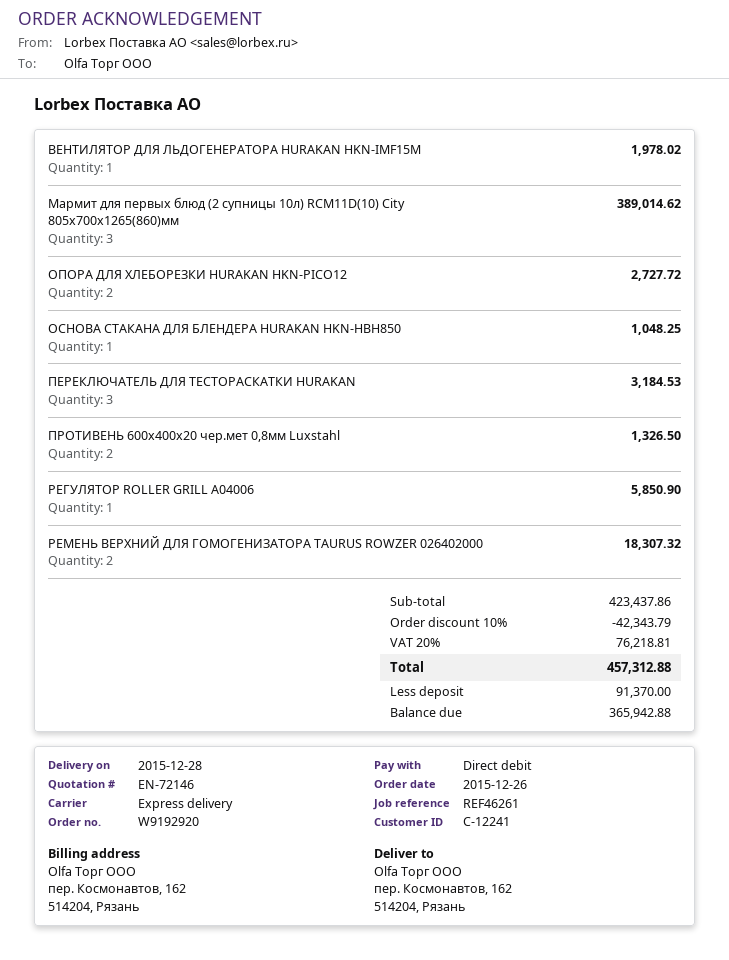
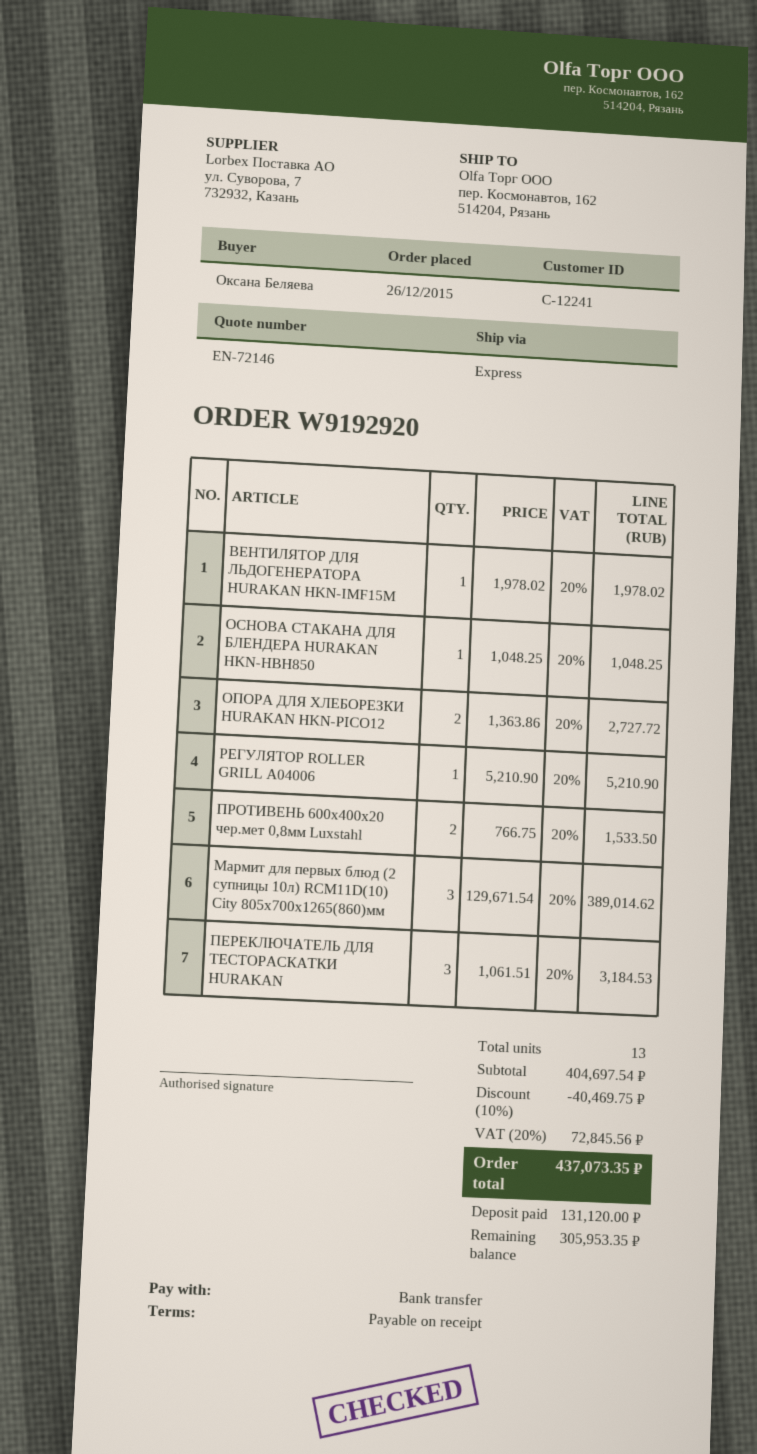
payment method: direct debit -> bank transfer
ПРОТИВЕНЬ 600х400х20 чер.мет 0,8мм Luxstahl: 2 for 1326.50 -> 2 for 1533.50
РЕГУЛЯТОР ROLLER GRILL A04006: 1 for 5850.90 -> 1 for 5210.90
РЕМЕНЬ ВЕРХНИЙ ДЛЯ ГОМОГЕНИЗАТОРА TAURUS ROWZER 026402000: 2 for 18307.32 -> none
subtotal: 423437.86 -> 404697.54
discount: 10% = 42343.79 -> 10% = 40469.75
tax: 20% = 76218.81 -> 20% = 72845.56
total: 457312.88 -> 437073.35
deposit: 91370.00 -> 131120.00
balance: 365942.88 -> 305953.35

